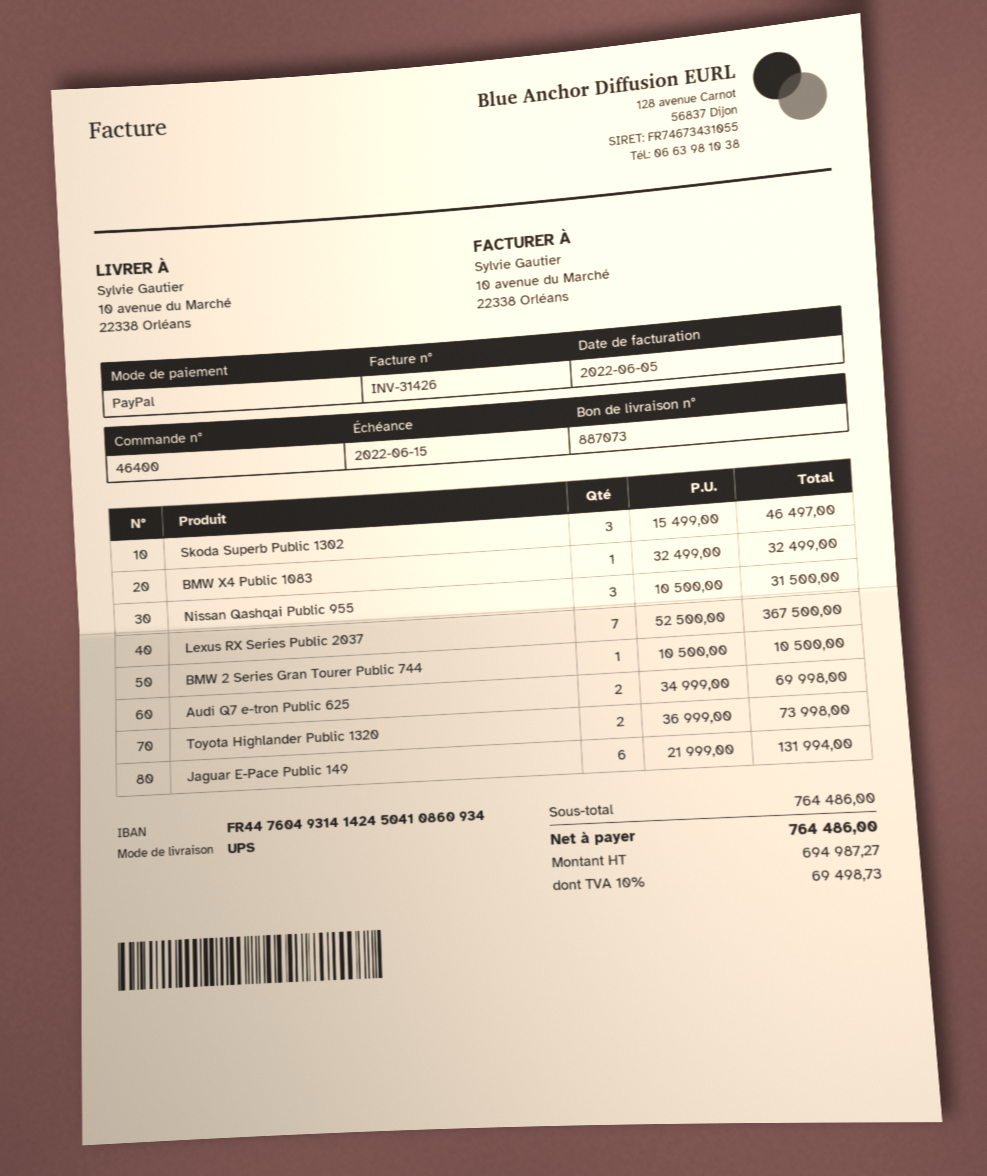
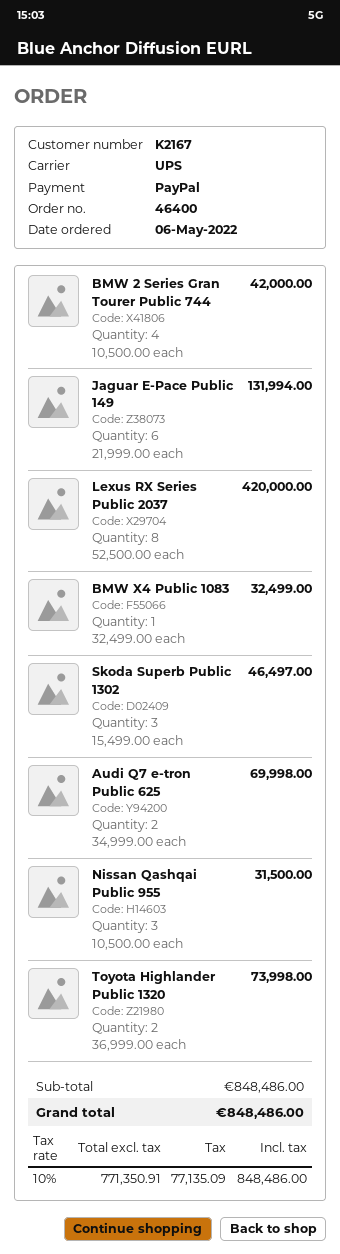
Lexus RX Series Public 2037: 7 x 52500.00 = 367500.00 -> 8 x 52500.00 = 420000.00
BMW 2 Series Gran Tourer Public 744: 1 x 10500.00 = 10500.00 -> 4 x 10500.00 = 42000.00
subtotal: 764486.00 -> 848486.00
net: 694987.27 -> 771350.91
tax: 10% = 69498.73 -> 10% = 77135.09
total: 764486.00 -> 848486.00

